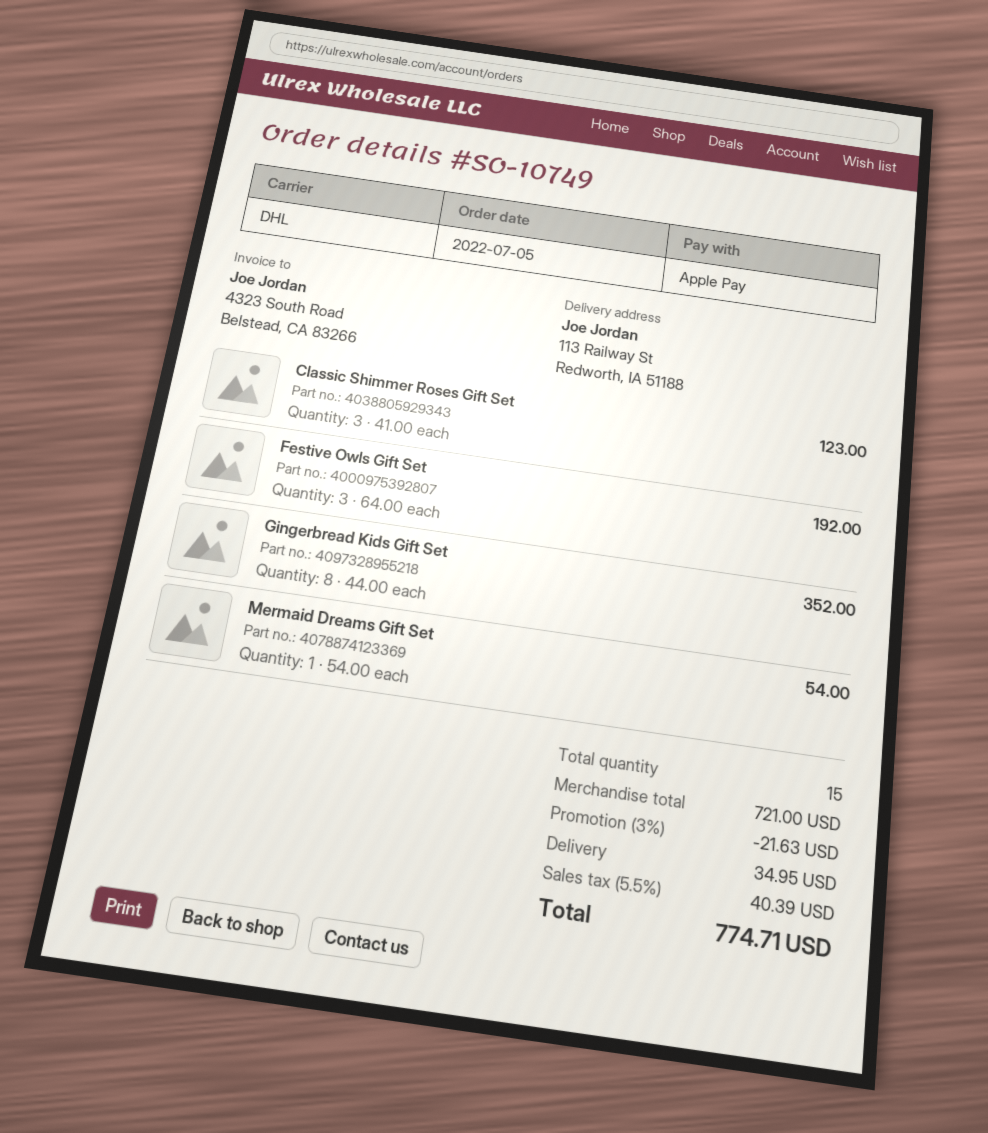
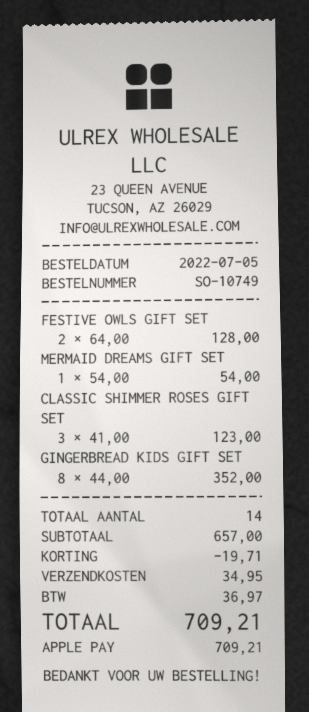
Festive Owls Gift Set: 3 x 64.00 = 192.00 -> 2 x 64.00 = 128.00
total quantity: 15 -> 14
subtotal: 721.00 -> 657.00
discount: 21.63 -> 19.71
tax: 40.39 -> 36.97
total: 774.71 -> 709.21

